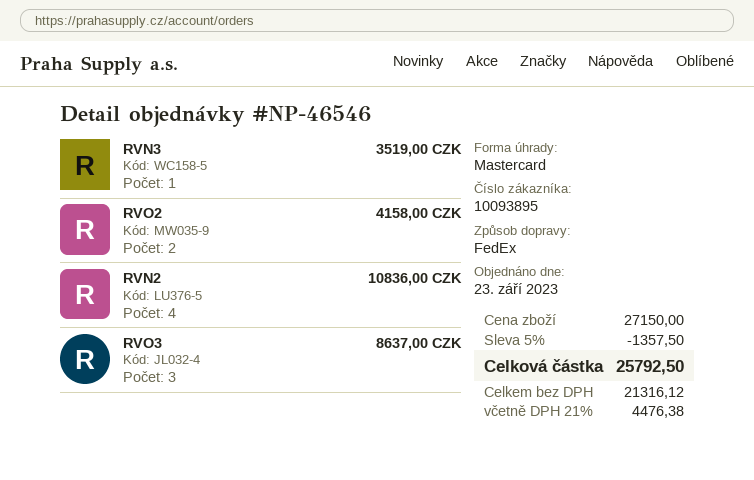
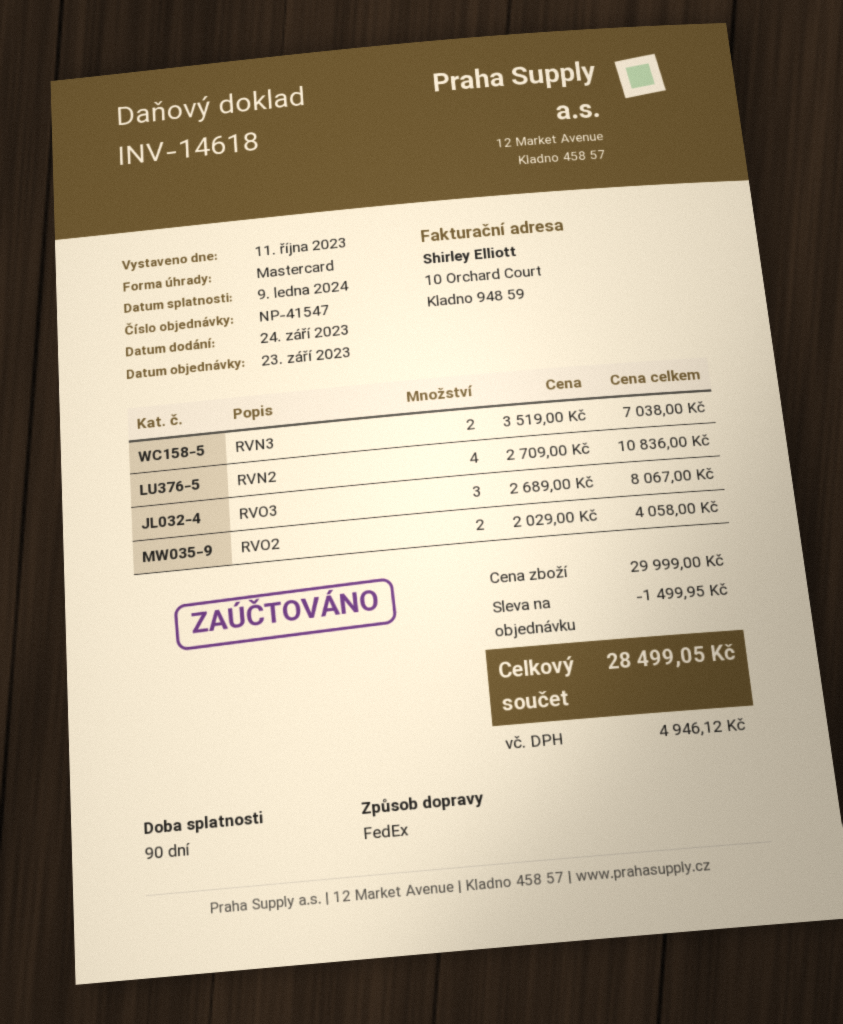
order number: NP-46546 -> NP-41547
RVN3: 1 for 3519.00 -> 2 for 7038.00
RVO2: 2 for 4158.00 -> 2 for 4058.00
RVO3: 3 for 8637.00 -> 3 for 8067.00
subtotal: 27150.00 -> 29999.00
discount: 1357.50 -> 1499.95
tax: 4476.38 -> 4946.12
total: 25792.50 -> 28499.05

